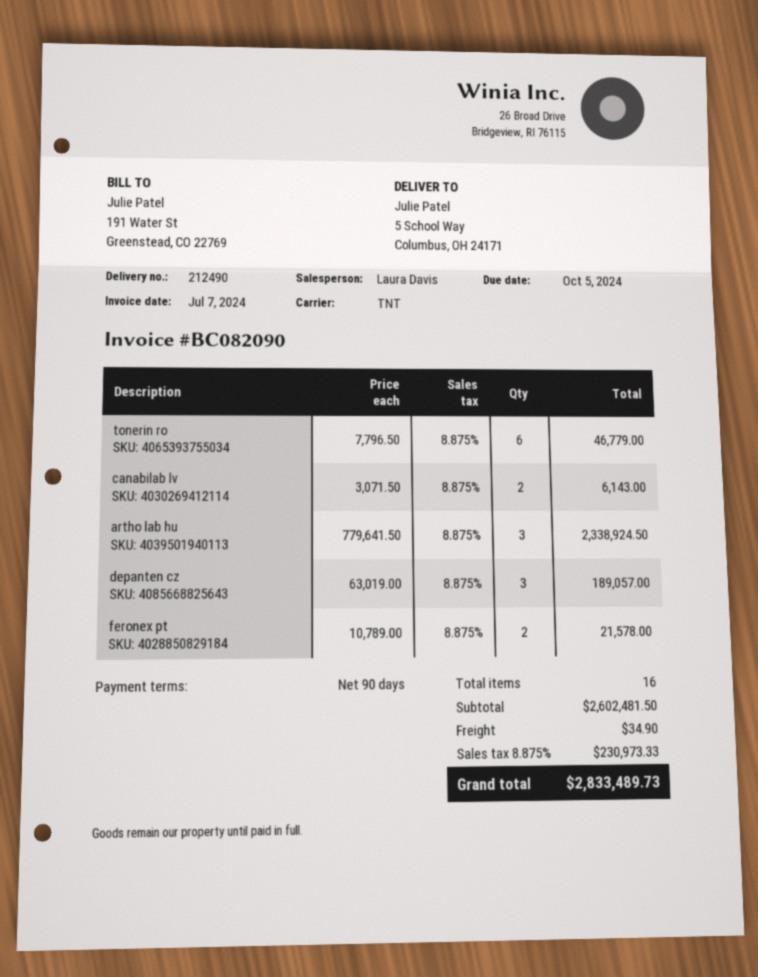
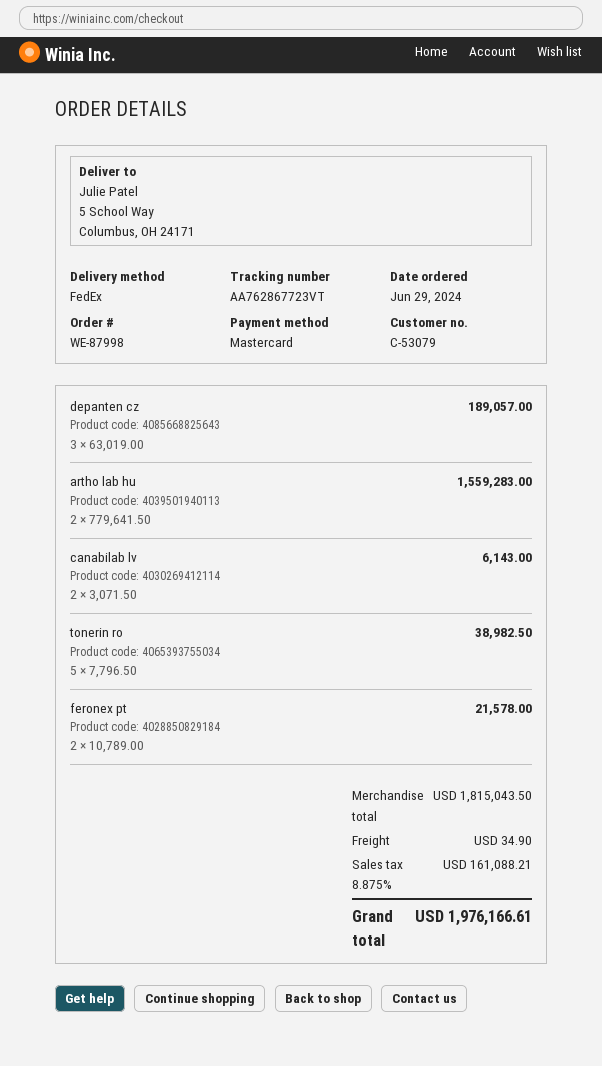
shipping method: TNT -> FedEx
tonerin ro: 6 x 7796.50 = 46779.00 -> 5 x 7796.50 = 38982.50
artho lab hu: 3 x 779641.50 = 2338924.50 -> 2 x 779641.50 = 1559283.00
subtotal: 2602481.50 -> 1815043.50
tax: 8.875% = 230973.33 -> 8.875% = 161088.21
total: 2833489.73 -> 1976166.61

